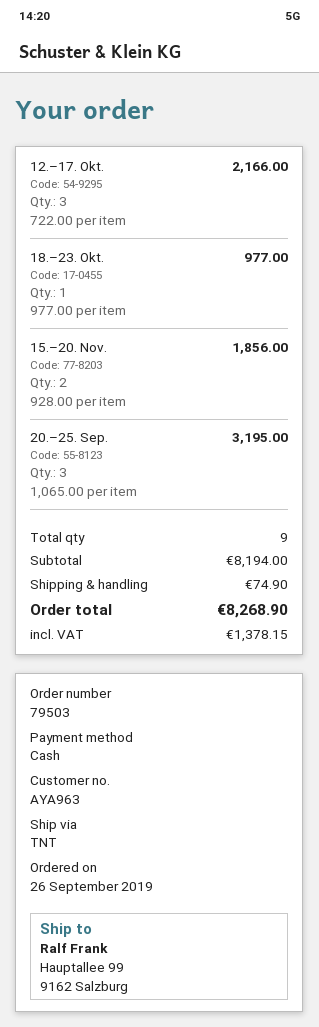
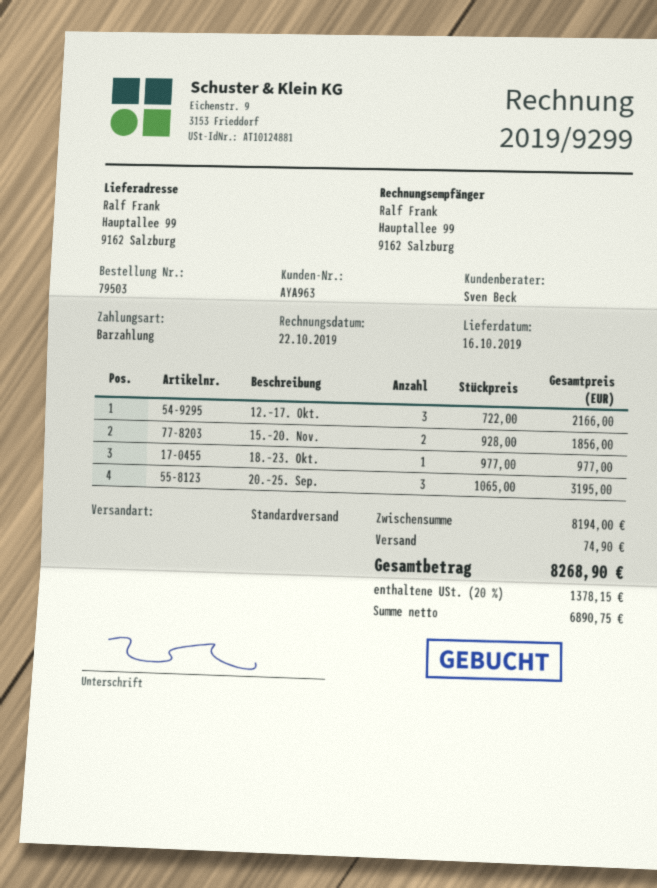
shipping method: TNT -> standard

